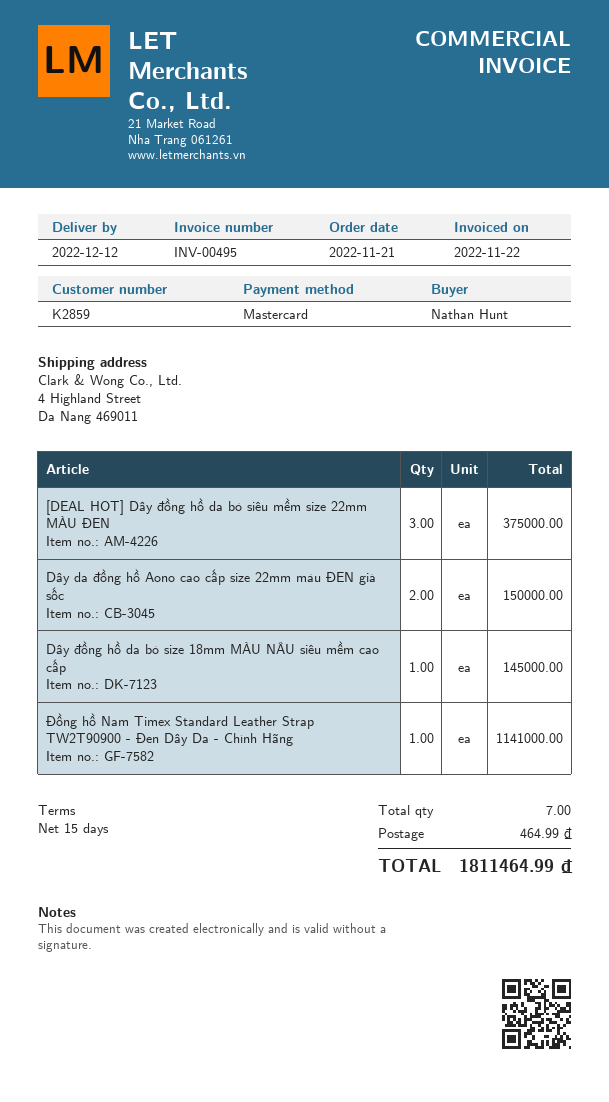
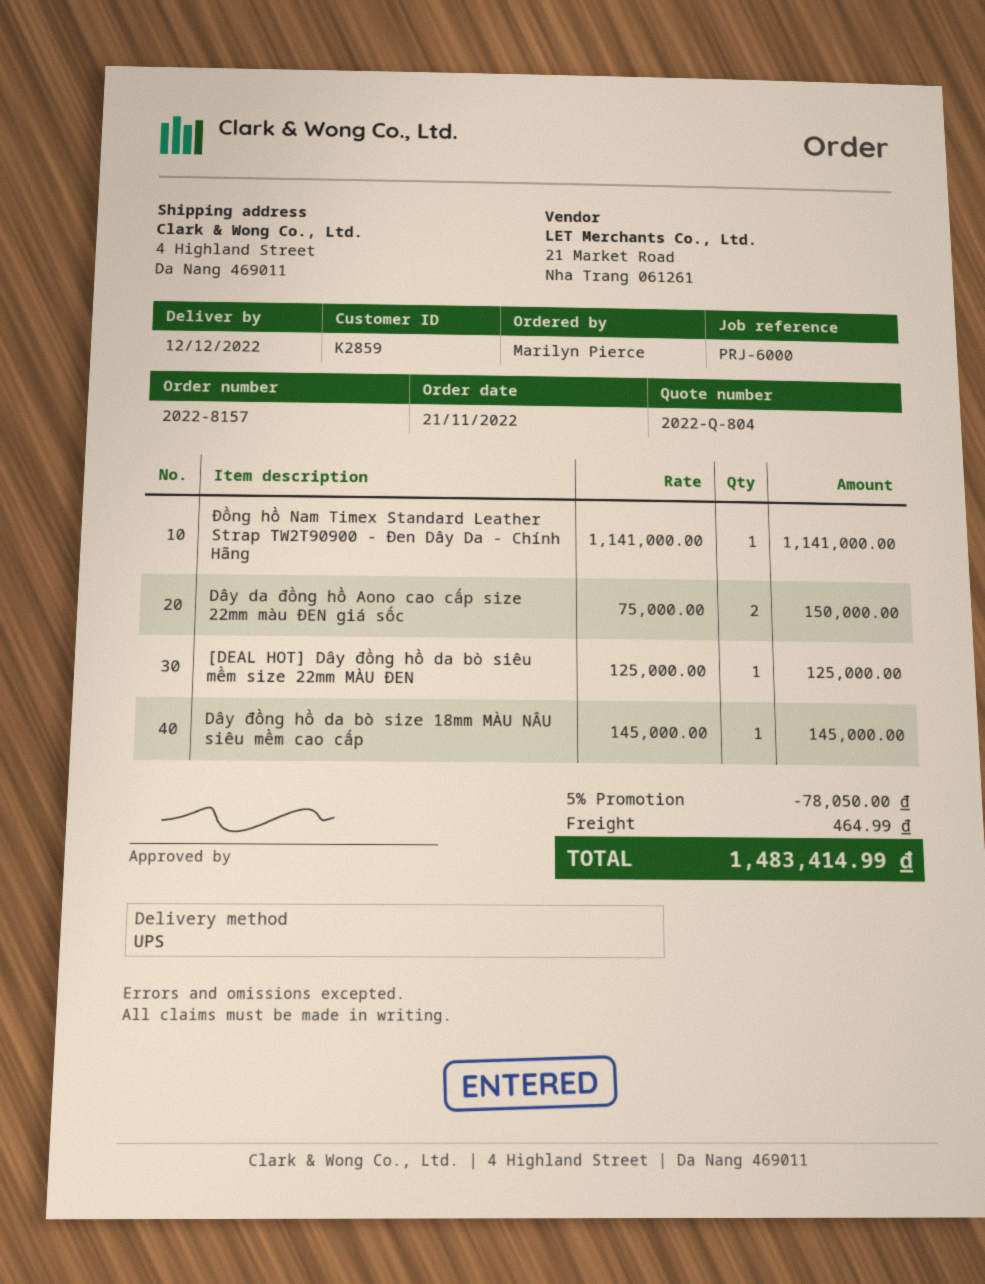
ordered by: Nathan Hunt -> Marilyn Pierce
[DEAL HOT] Dây đồng hồ da bò siêu mềm size 22mm MÀU ĐEN: 3 for 375000.00 -> 1 for 125000.00
discount: none -> 5% = 78050.00
total: 1811464.99 -> 1483414.99

